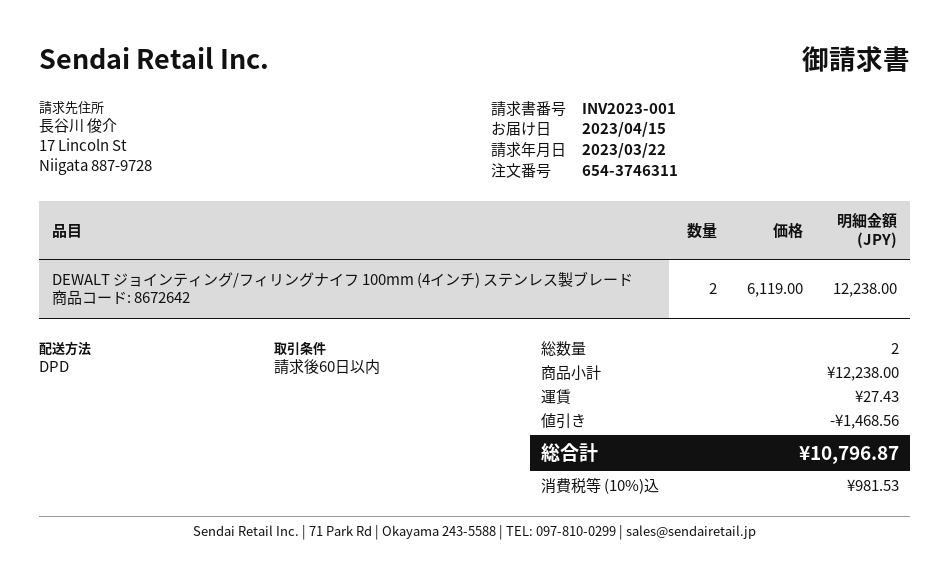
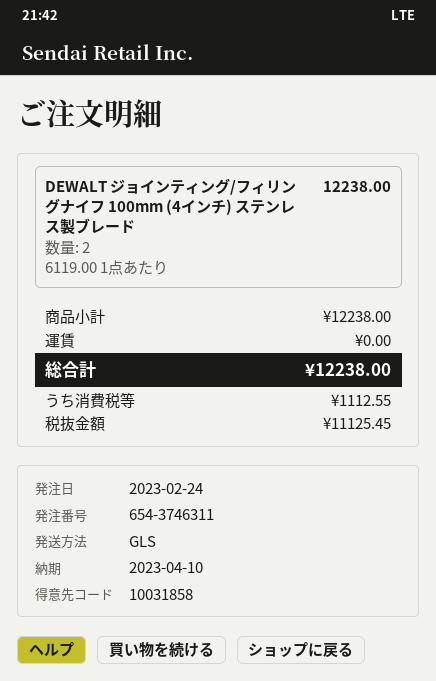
delivery date: 2023-04-15 -> 2023-04-10
shipping method: DPD -> GLS
discount: 1468.56 -> none
shipping: 27.43 -> 0.00
tax: 981.53 -> 1112.55
total: 10796.87 -> 12238.00

